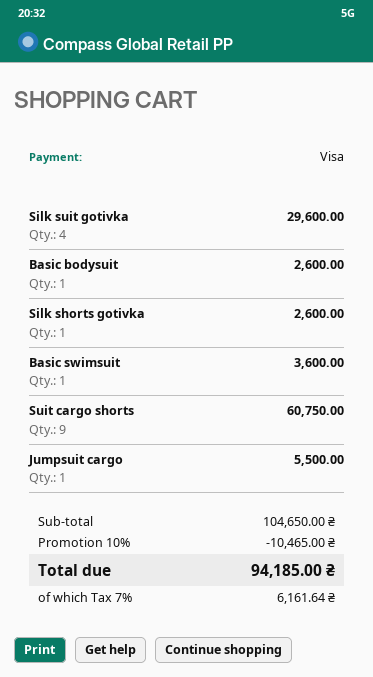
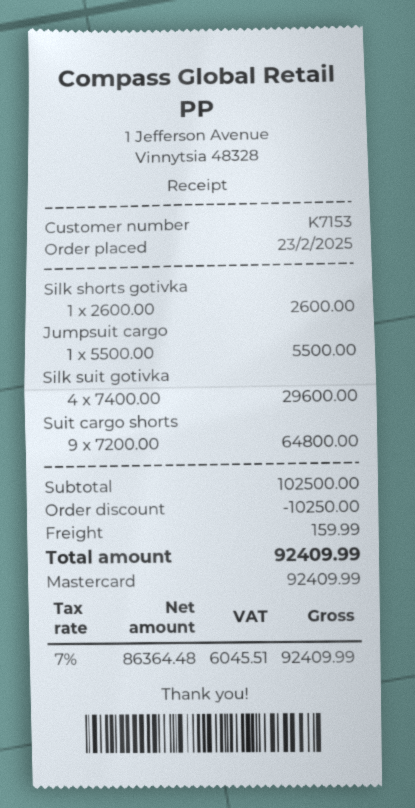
payment method: Visa -> Mastercard
Basic bodysuit: 1 for 2600.00 -> none
Basic swimsuit: 1 for 3600.00 -> none
Suit cargo shorts: 9 for 60750.00 -> 9 for 64800.00
subtotal: 104650.00 -> 102500.00
discount: 10465.00 -> 10250.00
shipping: none -> 159.99
tax: 7% = 6161.64 -> 7% = 6045.51
total: 94185.00 -> 92409.99

